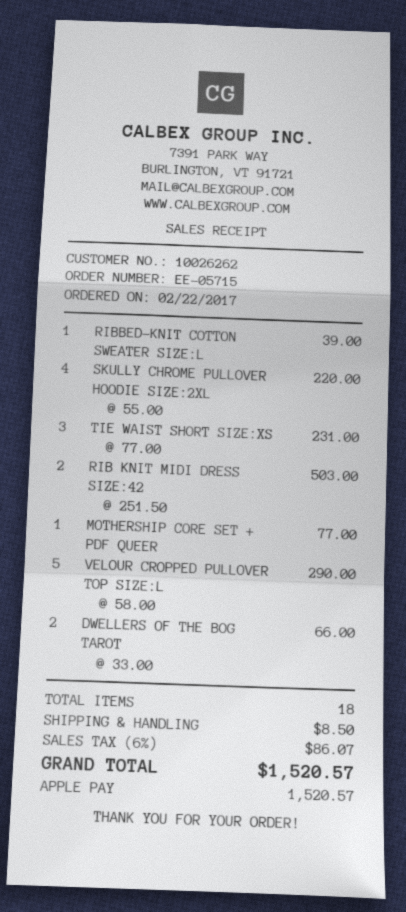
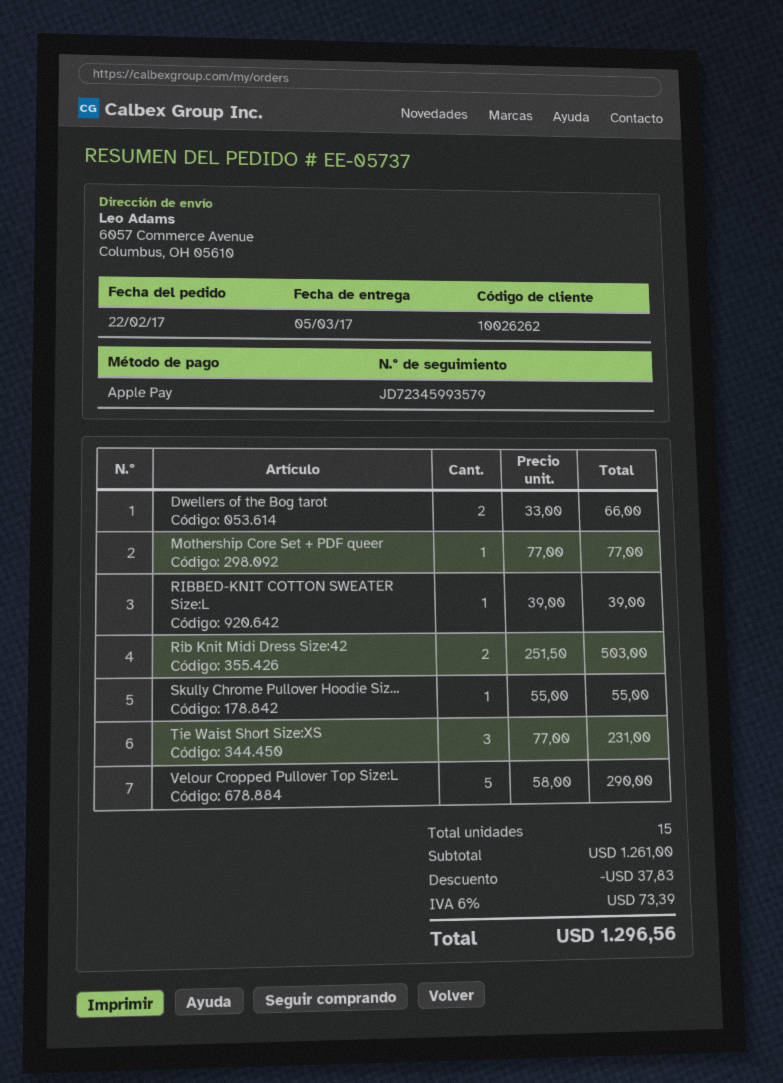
order number: EE-05715 -> EE-05737
SKULLY CHROME PULLOVER HOODIE SIZE:2XL: 4 x 55.00 = 220.00 -> 1 x 55.00 = 55.00
total quantity: 18 -> 15
discount: none -> 37.83
shipping: 8.50 -> none
tax: 6% = 86.07 -> 6% = 73.39
total: 1520.57 -> 1296.56

